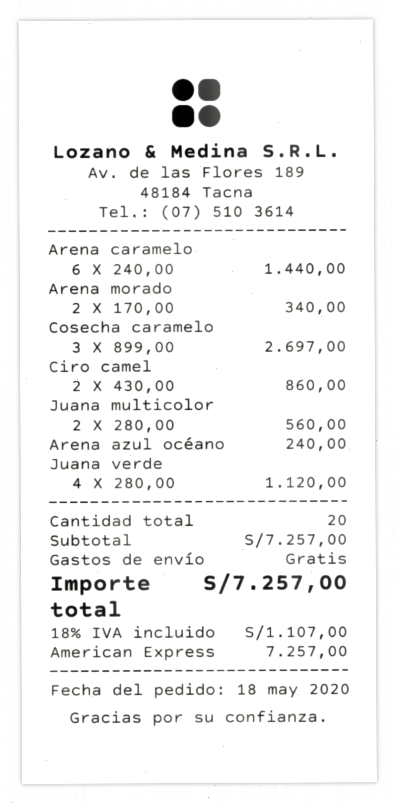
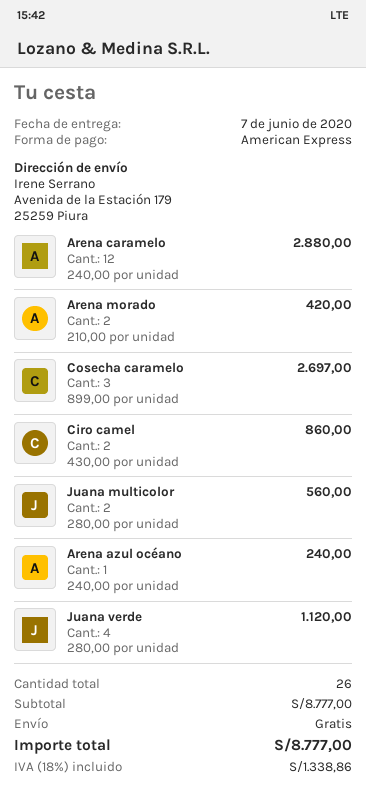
Arena caramelo: 6 x 240.00 = 1440.00 -> 12 x 240.00 = 2880.00
Arena morado: 2 x 170.00 = 340.00 -> 2 x 210.00 = 420.00
total quantity: 20 -> 26
subtotal: 7257.00 -> 8777.00
tax: 18% = 1107.00 -> 18% = 1338.86
total: 7257.00 -> 8777.00

